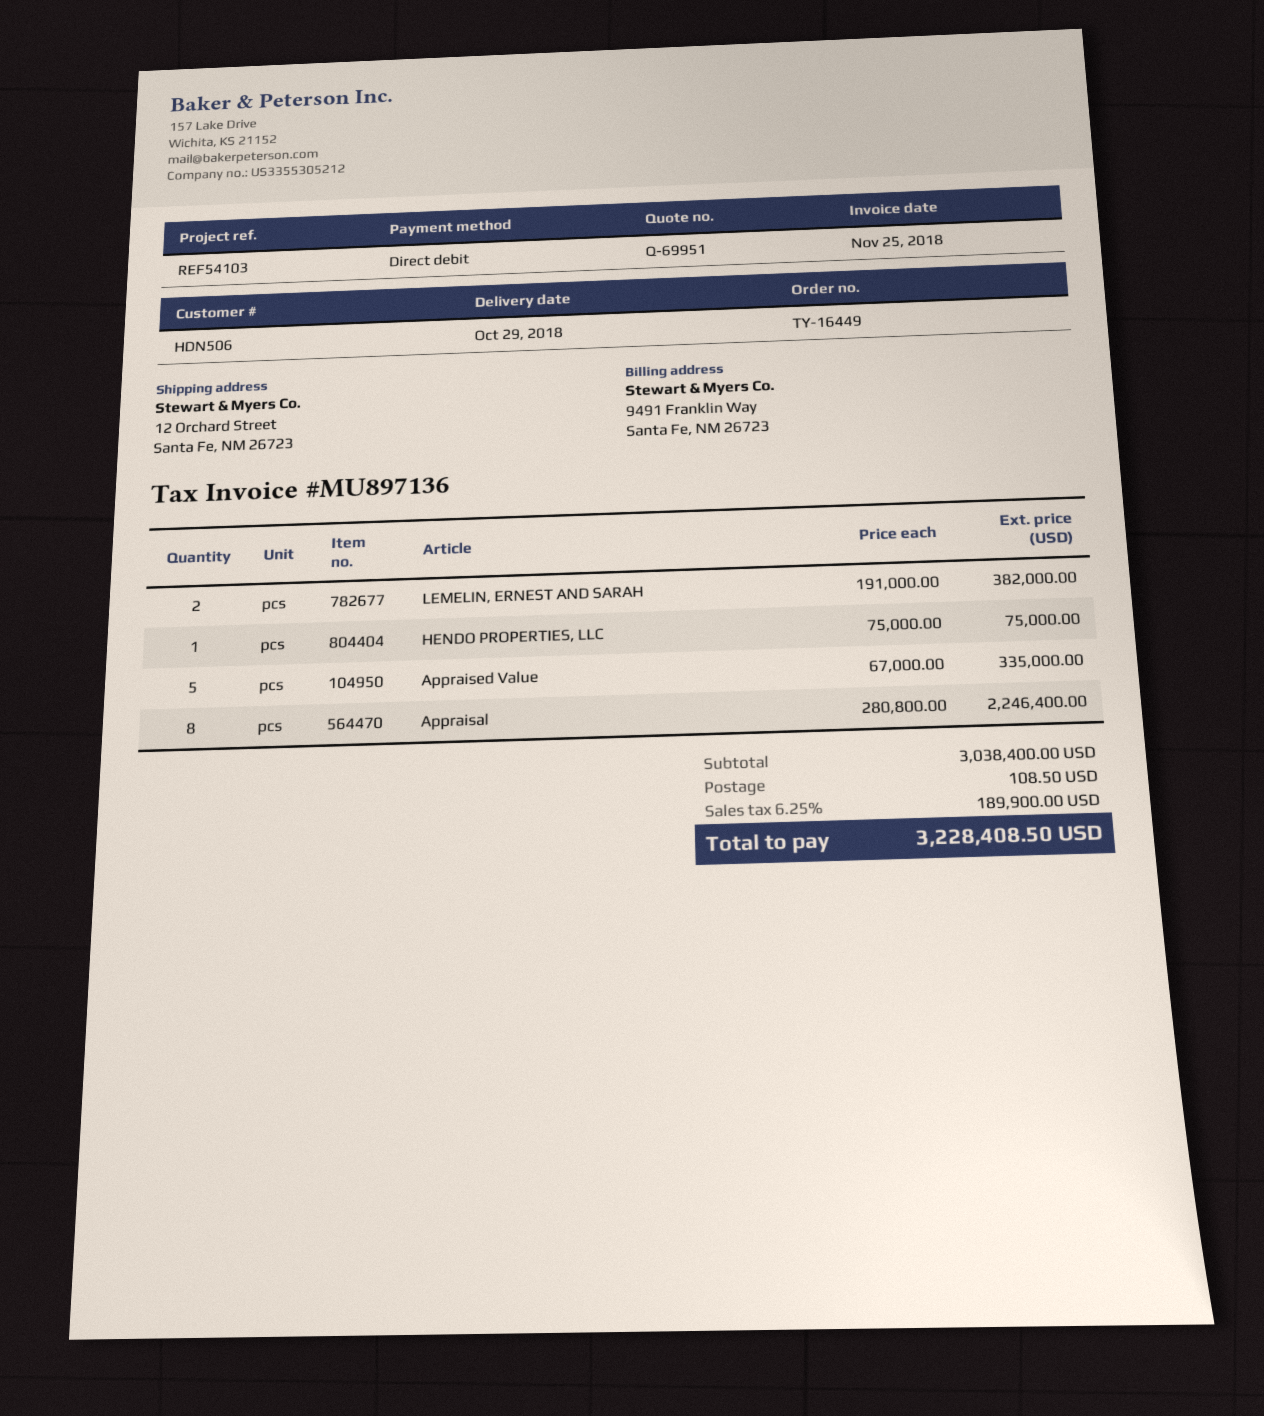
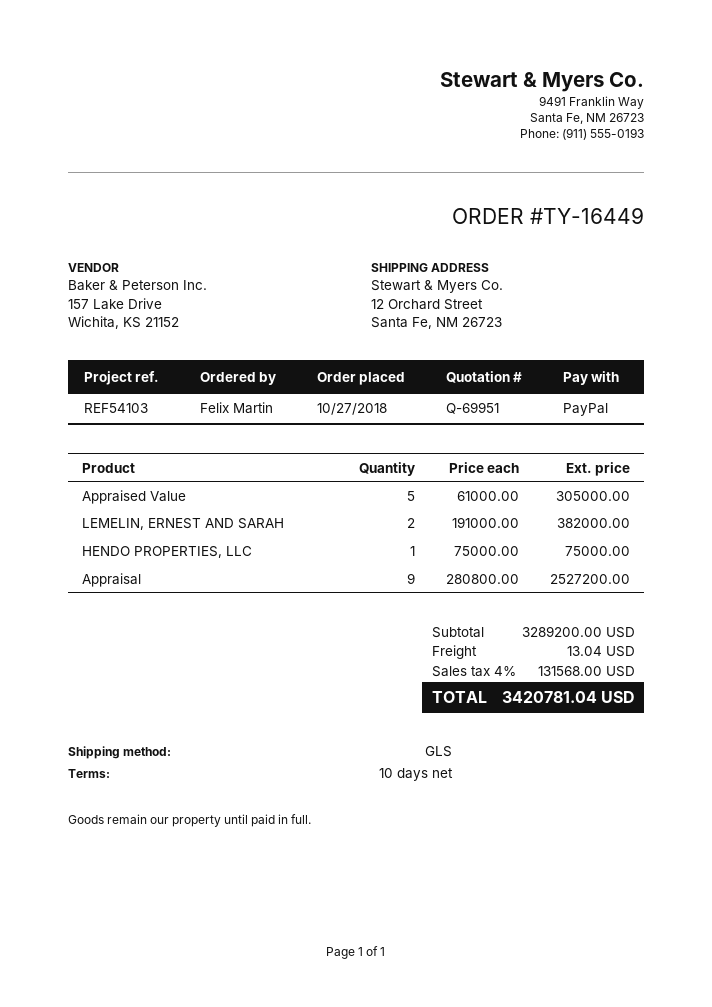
payment method: direct debit -> PayPal
Appraised Value: 5 x 67000.00 = 335000.00 -> 5 x 61000.00 = 305000.00
Appraisal: 8 x 280800.00 = 2246400.00 -> 9 x 280800.00 = 2527200.00
subtotal: 3038400.00 -> 3289200.00
shipping: 108.50 -> 13.04
tax: 6.25% = 189900.00 -> 4% = 131568.00
total: 3228408.50 -> 3420781.04

